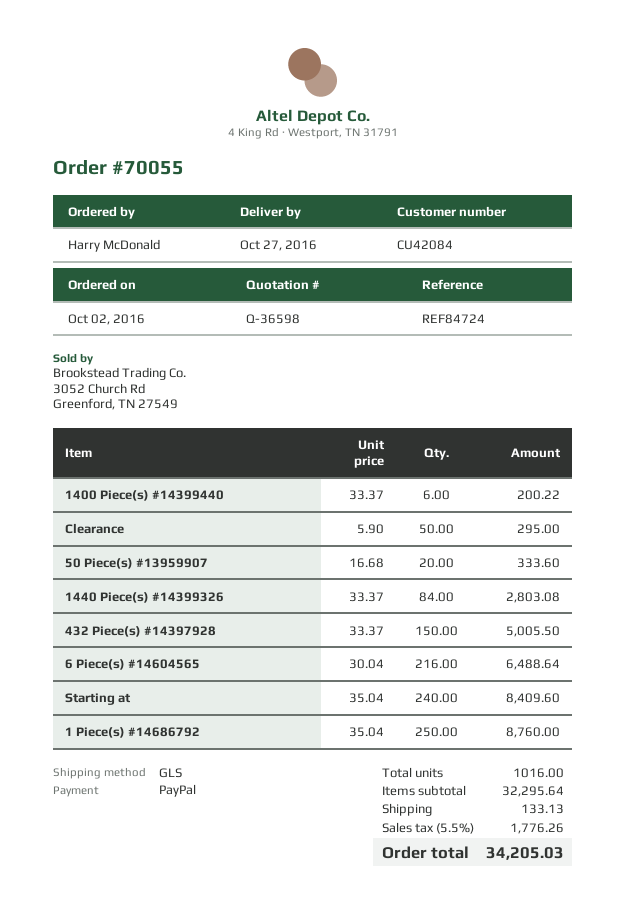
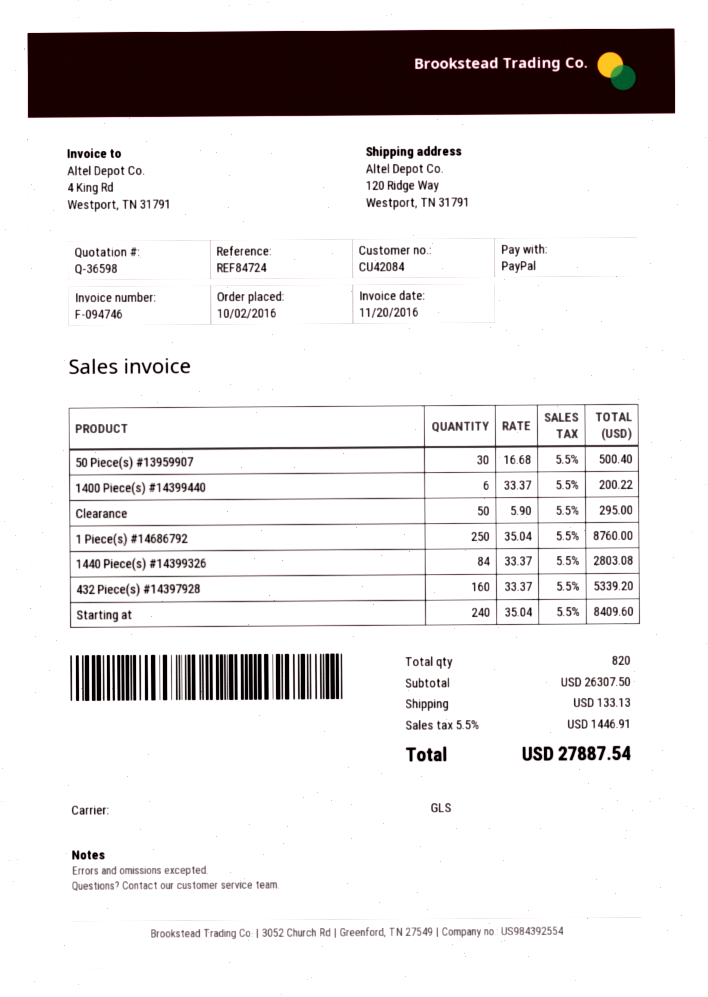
50 Piece(s) #13959907: 20 x 16.68 = 333.60 -> 30 x 16.68 = 500.40
432 Piece(s) #14397928: 150 x 33.37 = 5005.50 -> 160 x 33.37 = 5339.20
6 Piece(s) #14604565: 216 x 30.04 = 6488.64 -> none
total quantity: 1016 -> 820
subtotal: 32295.64 -> 26307.50
tax: 5.5% = 1776.26 -> 5.5% = 1446.91
total: 34205.03 -> 27887.54

